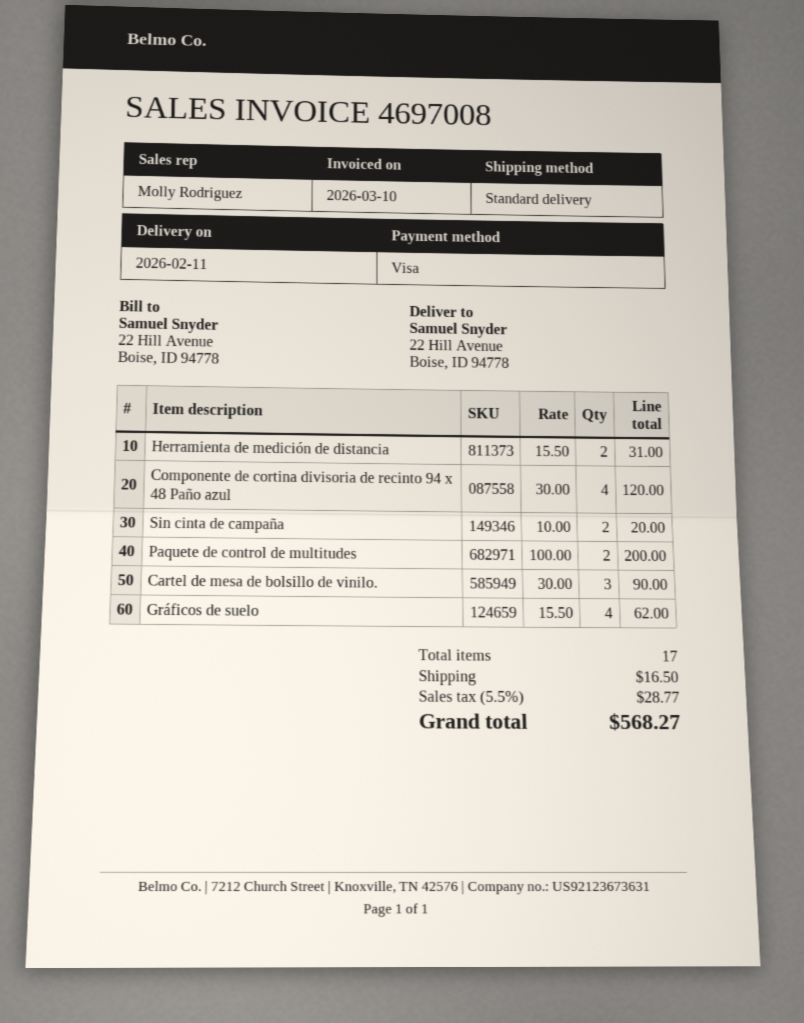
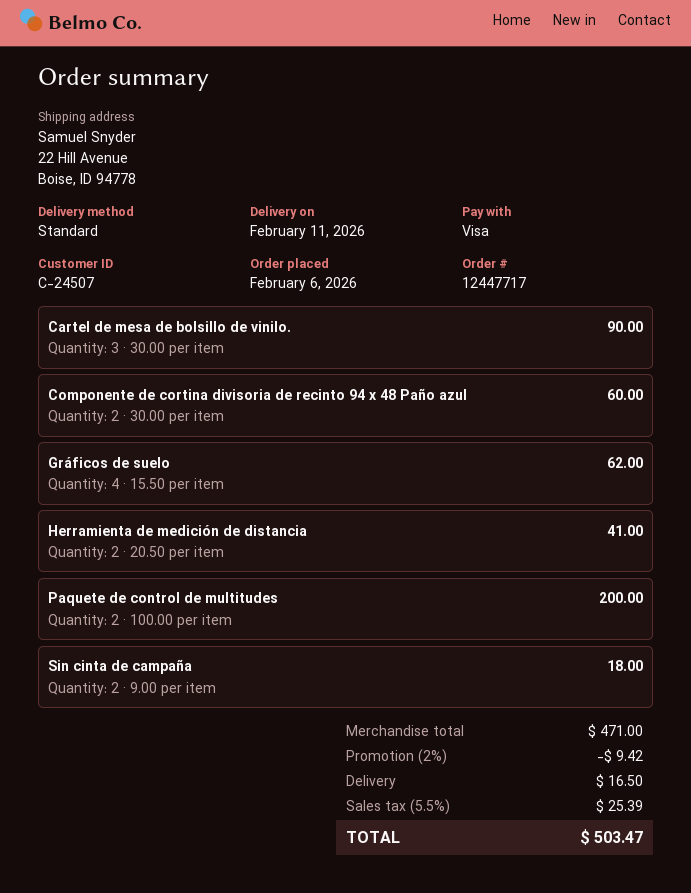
Herramienta de medición de distancia: 2 x 15.50 = 31.00 -> 2 x 20.50 = 41.00
Componente de cortina divisoria de recinto 94 x 48 Paño azul: 4 x 30.00 = 120.00 -> 2 x 30.00 = 60.00
Sin cinta de campaña: 2 x 10.00 = 20.00 -> 2 x 9.00 = 18.00
discount: none -> 2% = 9.42
tax: 5.5% = 28.77 -> 5.5% = 25.39
total: 568.27 -> 503.47

